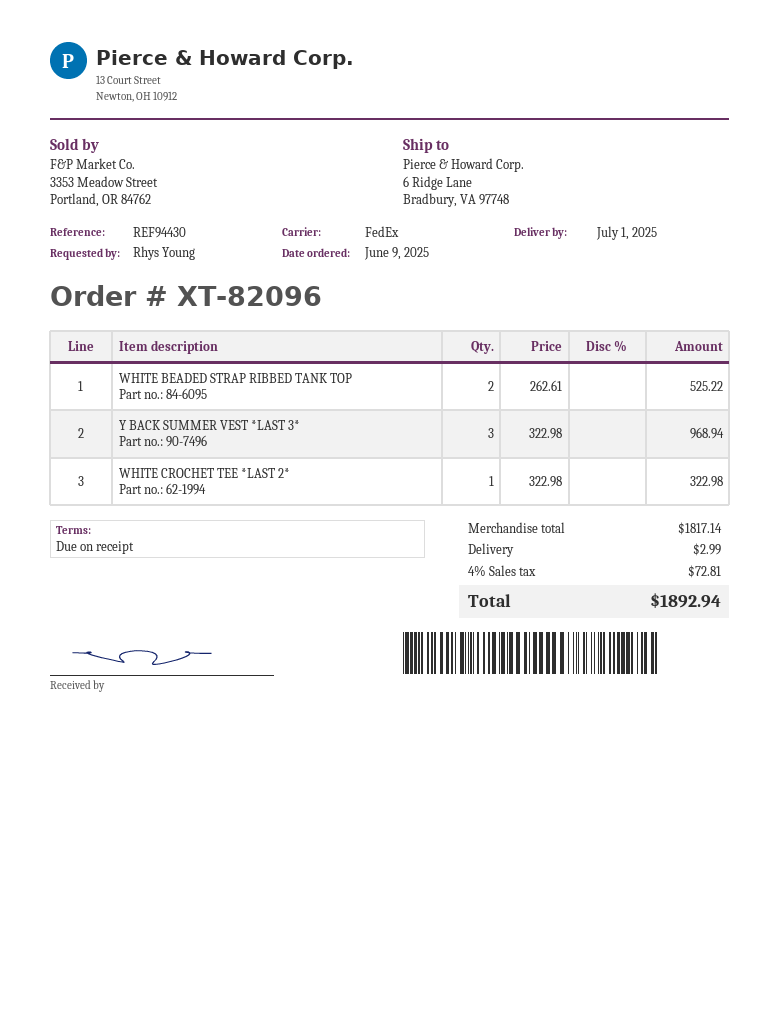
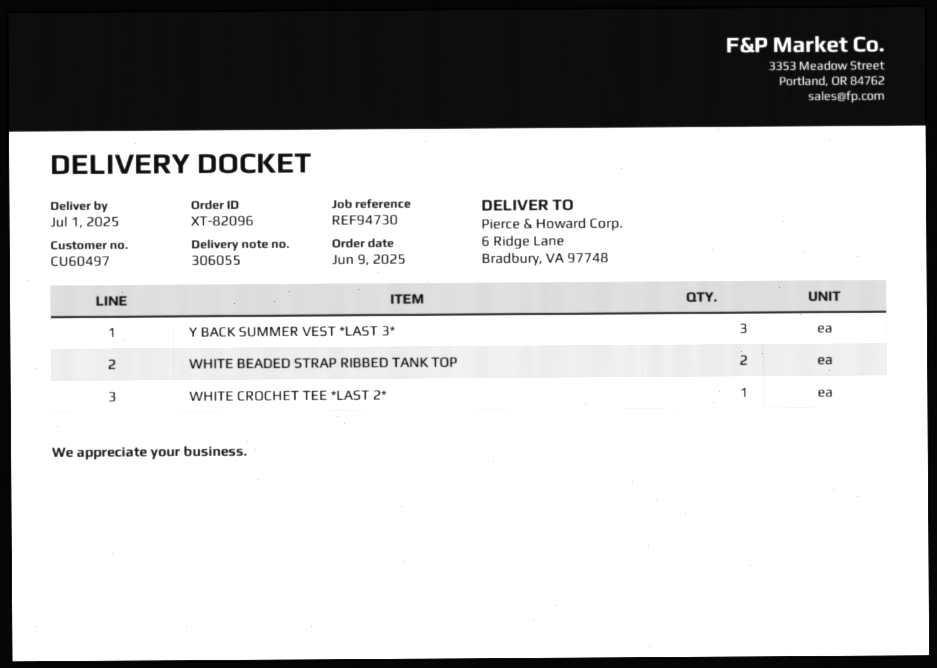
reference: REF94430 -> REF94730

